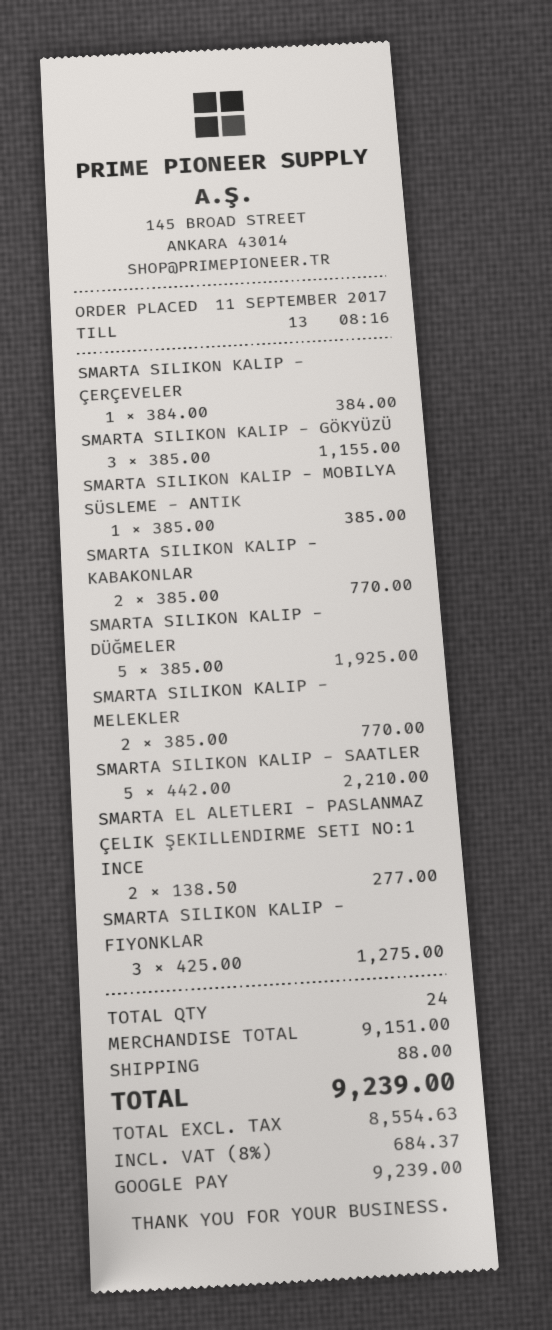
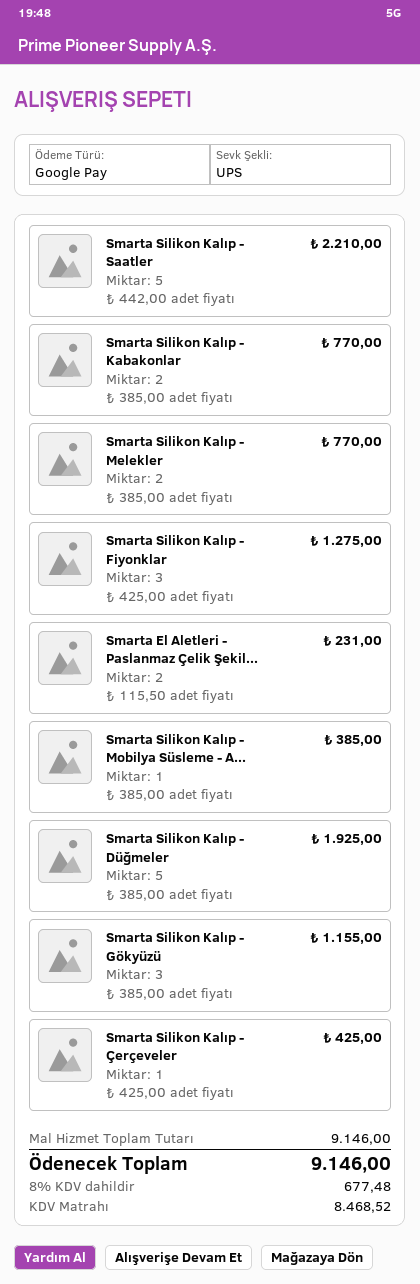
SMARTA SILIKON KALIP - ÇERÇEVELER: 1 x 384.00 = 384.00 -> 1 x 425.00 = 425.00
SMARTA EL ALETLERI - PASLANMAZ ÇELIK ŞEKILLENDIRME SETI NO:1 INCE: 2 x 138.50 = 277.00 -> 2 x 115.50 = 231.00
subtotal: 9151.00 -> 9146.00
shipping: 88.00 -> none
net: 8554.63 -> 8468.52
tax: 8% = 684.37 -> 8% = 677.48
total: 9239.00 -> 9146.00

